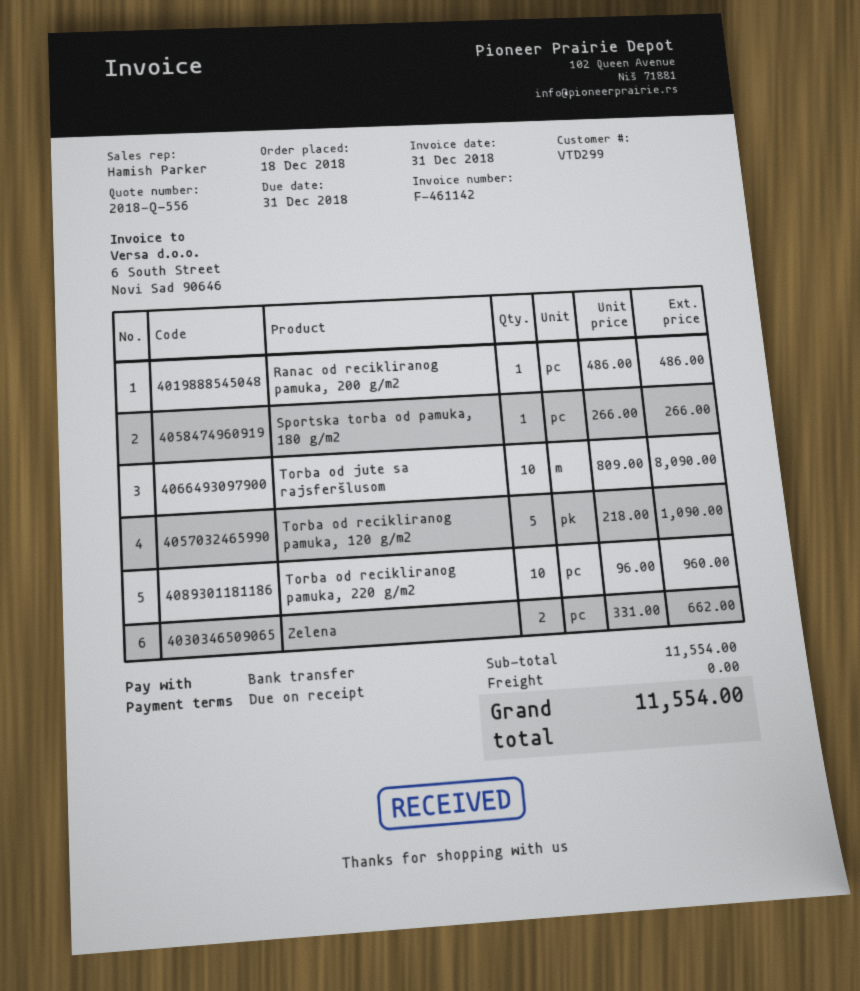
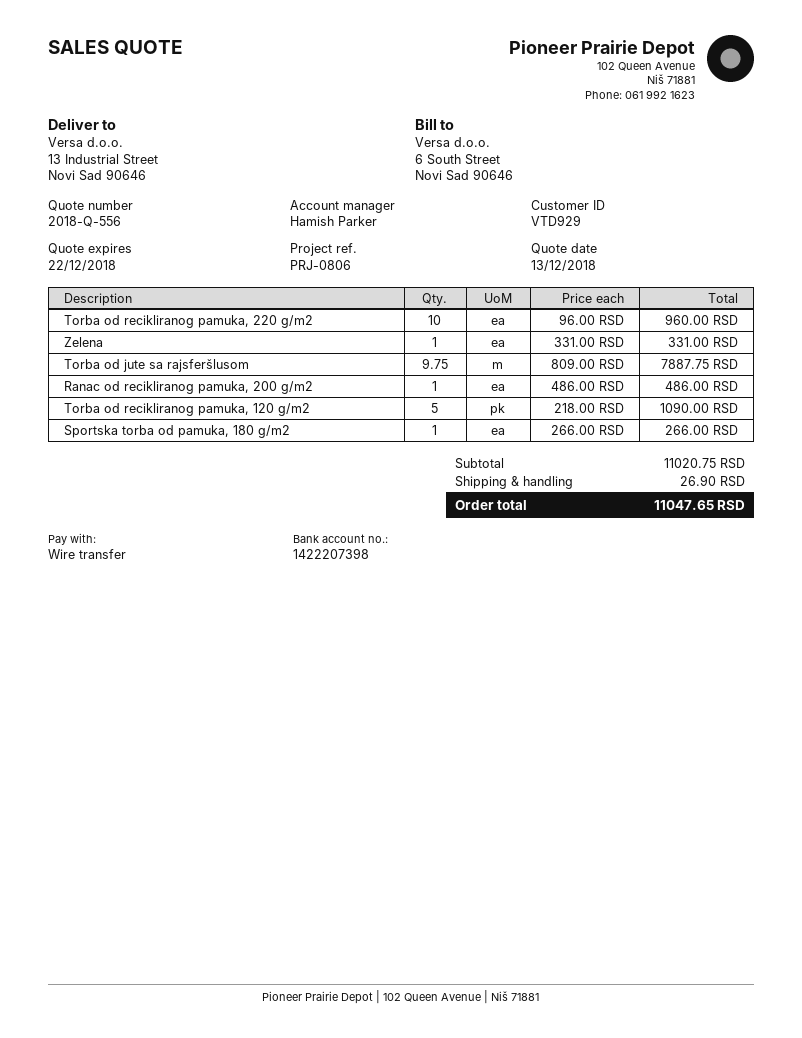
customer number: VTD299 -> VTD929
Torba od jute sa rajsferšlusom: 10 x 809.00 = 8090.00 -> 9.75 x 809.00 = 7887.75
Zelena: 2 x 331.00 = 662.00 -> 1 x 331.00 = 331.00
subtotal: 11554.00 -> 11020.75
shipping: 0.00 -> 26.90
total: 11554.00 -> 11047.65

